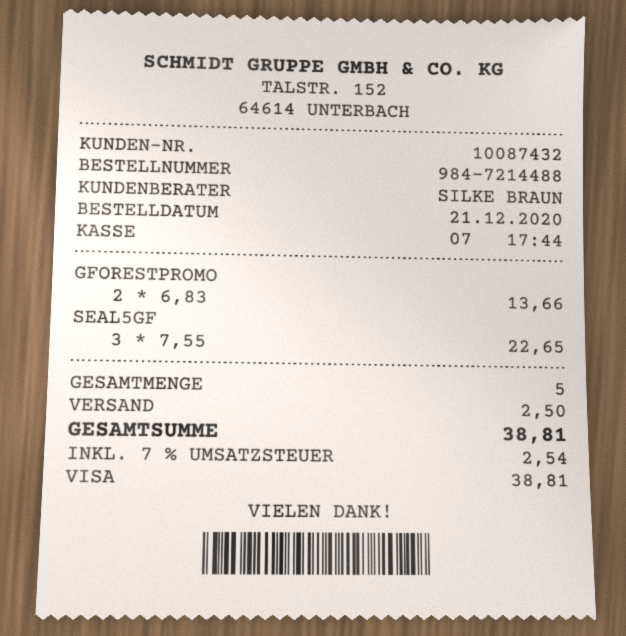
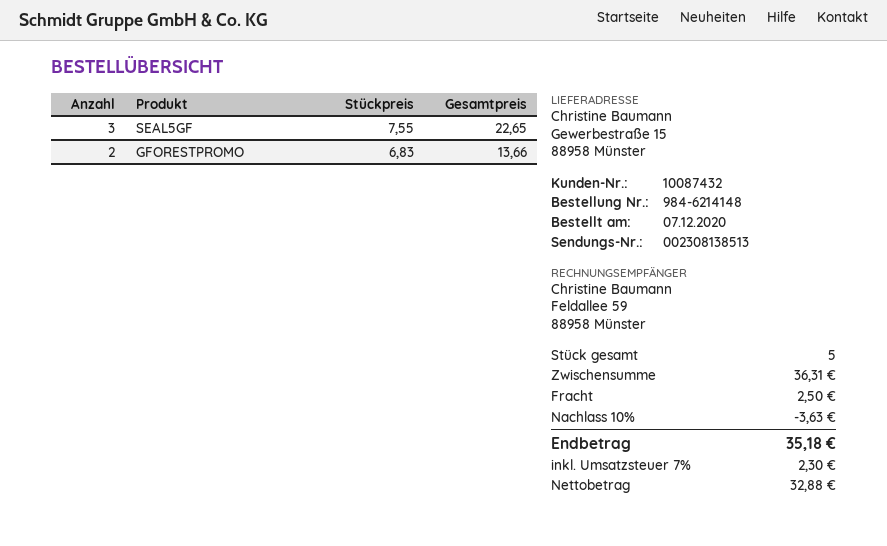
order number: 984-7214488 -> 984-6214148
order date: 2020-12-21 -> 2020-12-07
discount: none -> 10% = 3.63
tax: 7% = 2.54 -> 7% = 2.30
total: 38.81 -> 35.18

